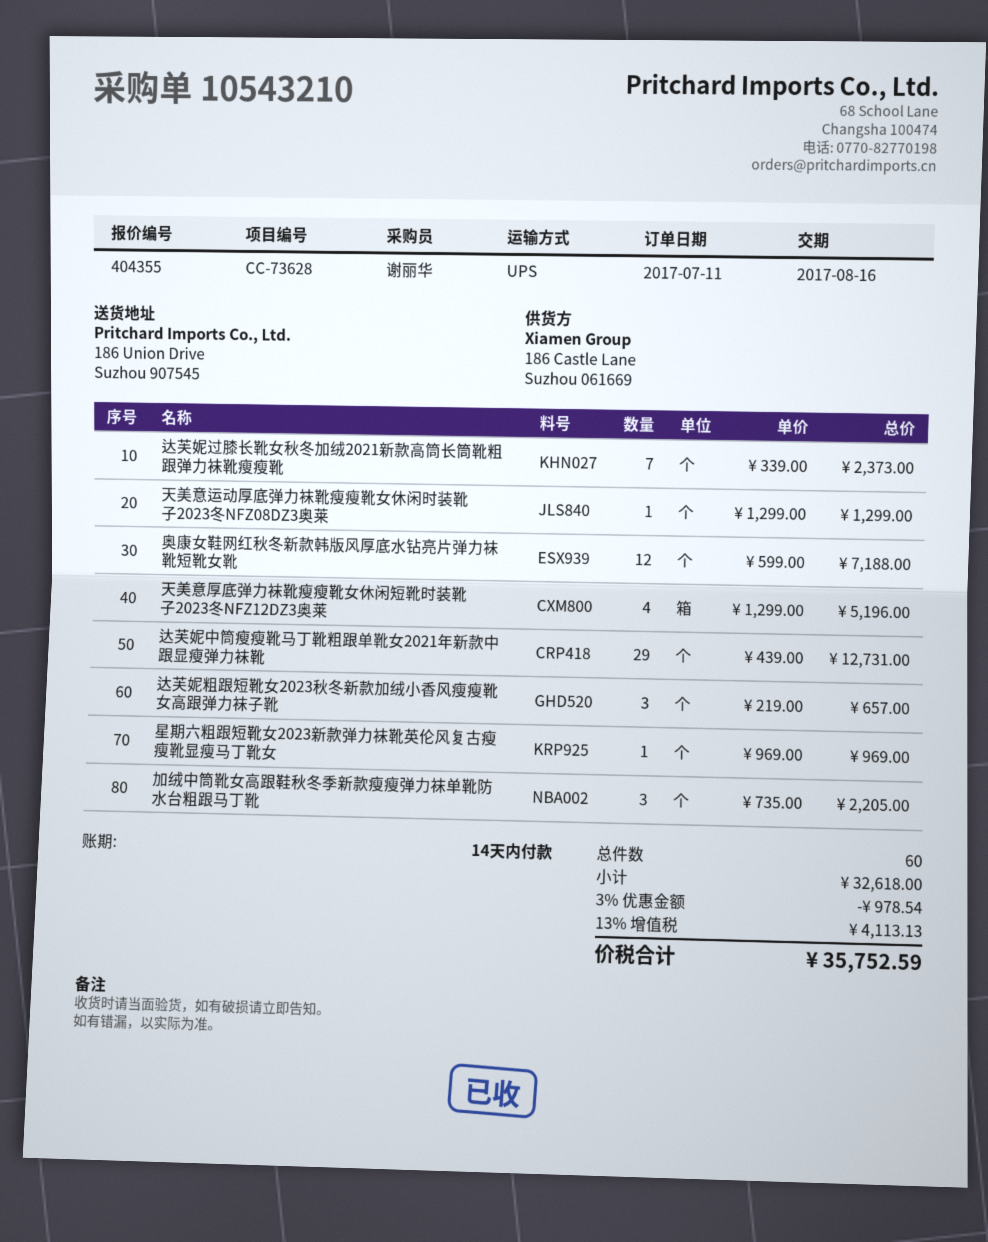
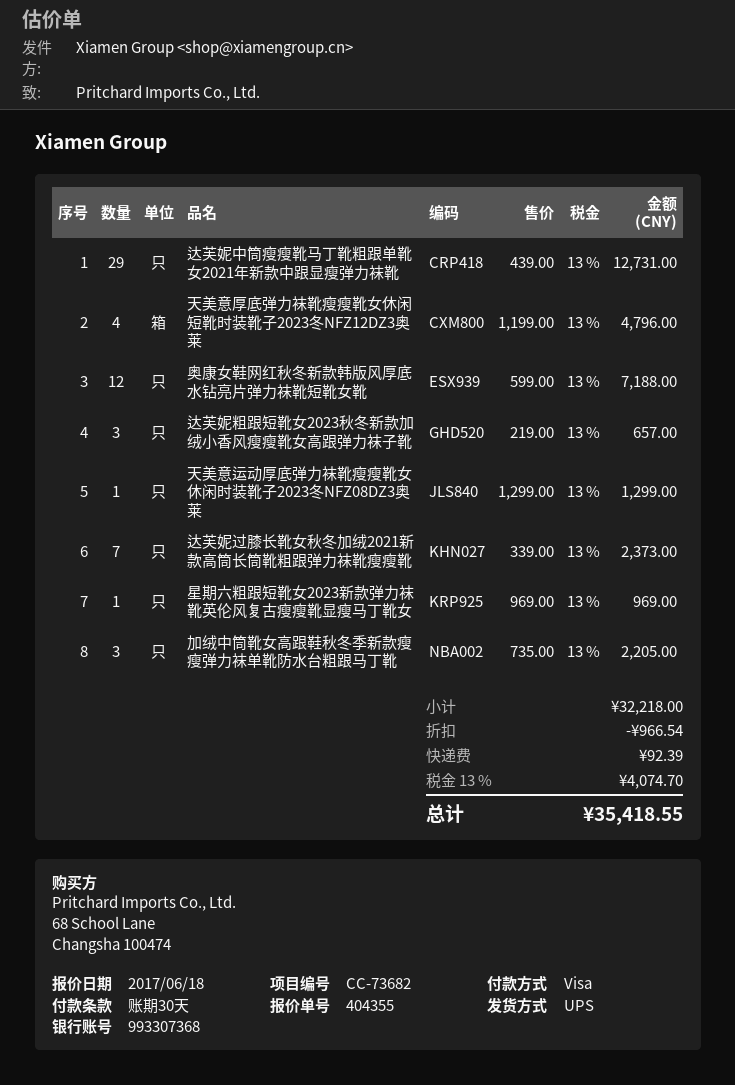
payment terms: 14 days -> 30 days
reference: CC-73628 -> CC-73682
天美意厚底弹力袜靴瘦瘦靴女休闲短靴时装靴子2023冬NFZ12DZ3奥莱: 4 x 1299.00 = 5196.00 -> 4 x 1199.00 = 4796.00
subtotal: 32618.00 -> 32218.00
discount: 978.54 -> 966.54
shipping: none -> 92.39
tax: 13% = 4113.13 -> 13% = 4074.70
total: 35752.59 -> 35418.55

